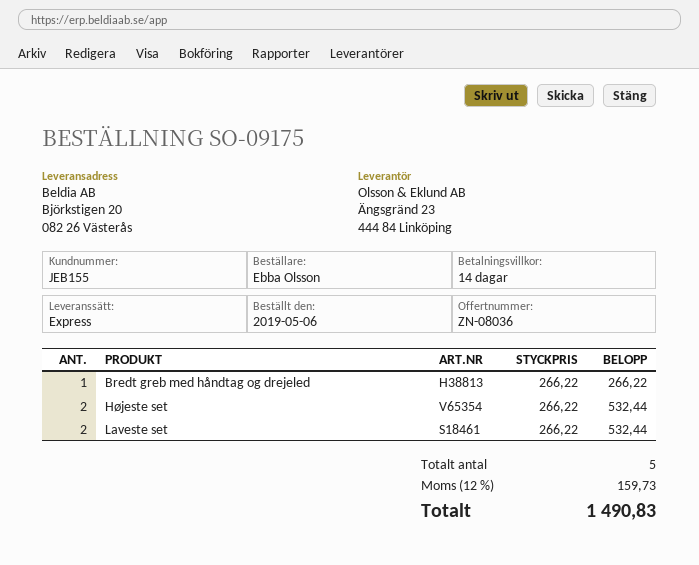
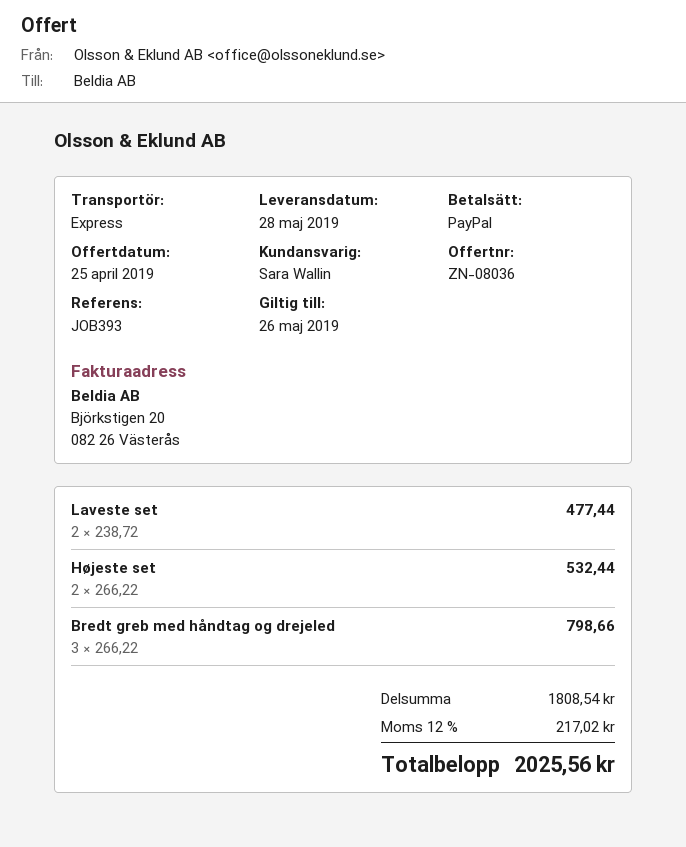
Bredt greb med håndtag og drejeled: 1 x 266.22 = 266.22 -> 3 x 266.22 = 798.66
Laveste set: 2 x 266.22 = 532.44 -> 2 x 238.72 = 477.44
tax: 12% = 159.73 -> 12% = 217.02
total: 1490.83 -> 2025.56

